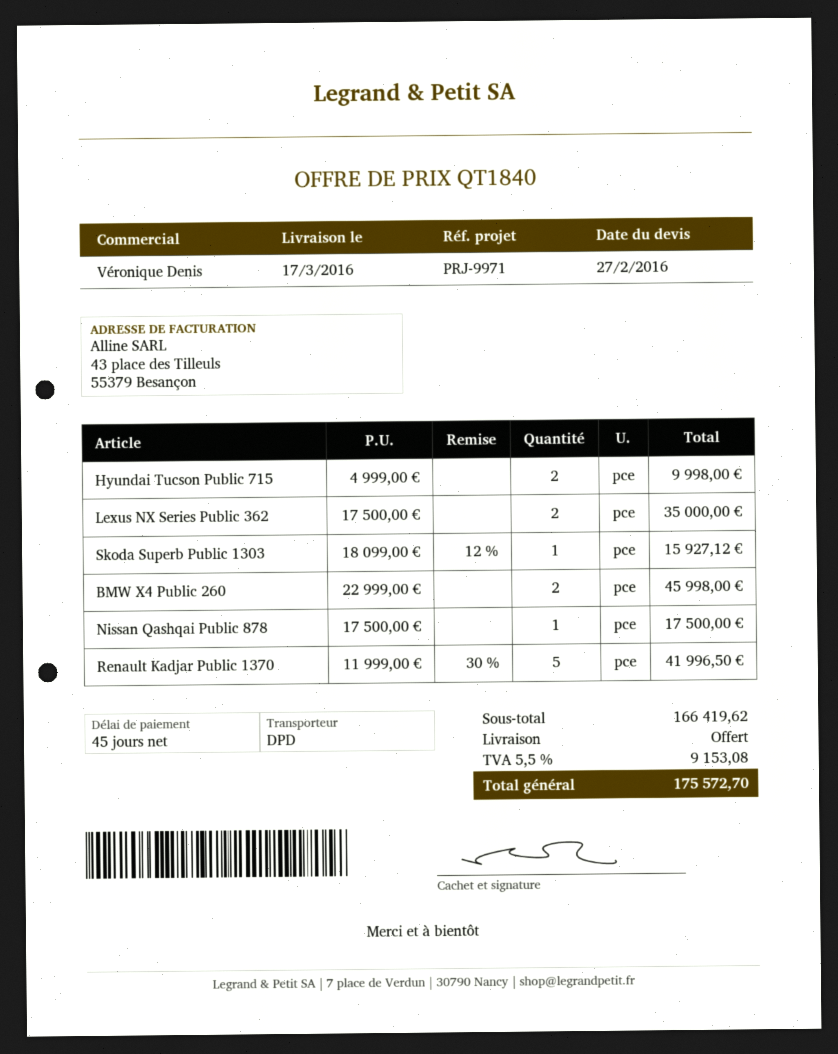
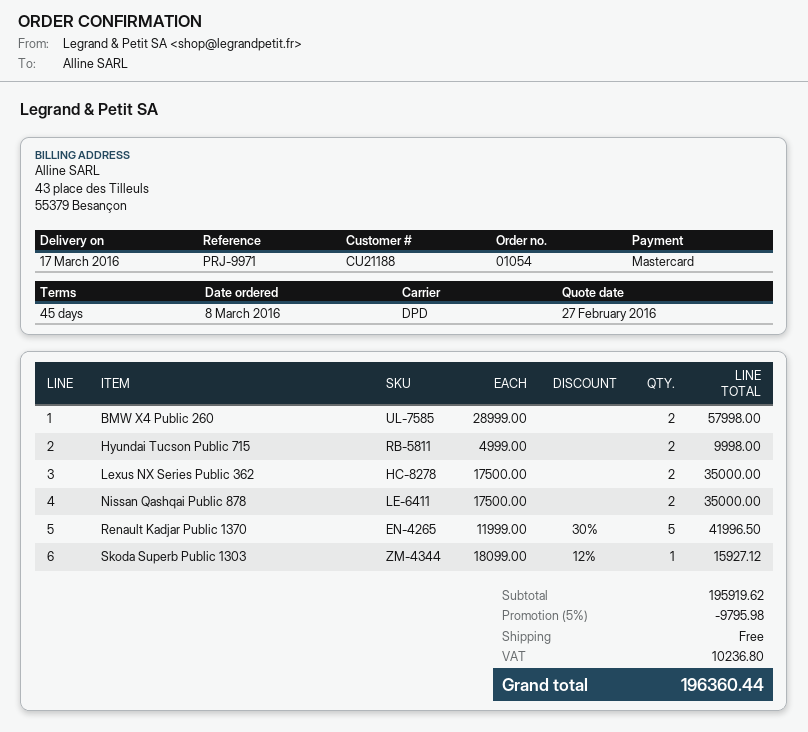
BMW X4 Public 260: 2 x 22999.00 = 45998.00 -> 2 x 28999.00 = 57998.00
Nissan Qashqai Public 878: 1 x 17500.00 = 17500.00 -> 2 x 17500.00 = 35000.00
subtotal: 166419.62 -> 195919.62
discount: none -> 5% = 9795.98
tax: 9153.08 -> 10236.80
total: 175572.70 -> 196360.44

